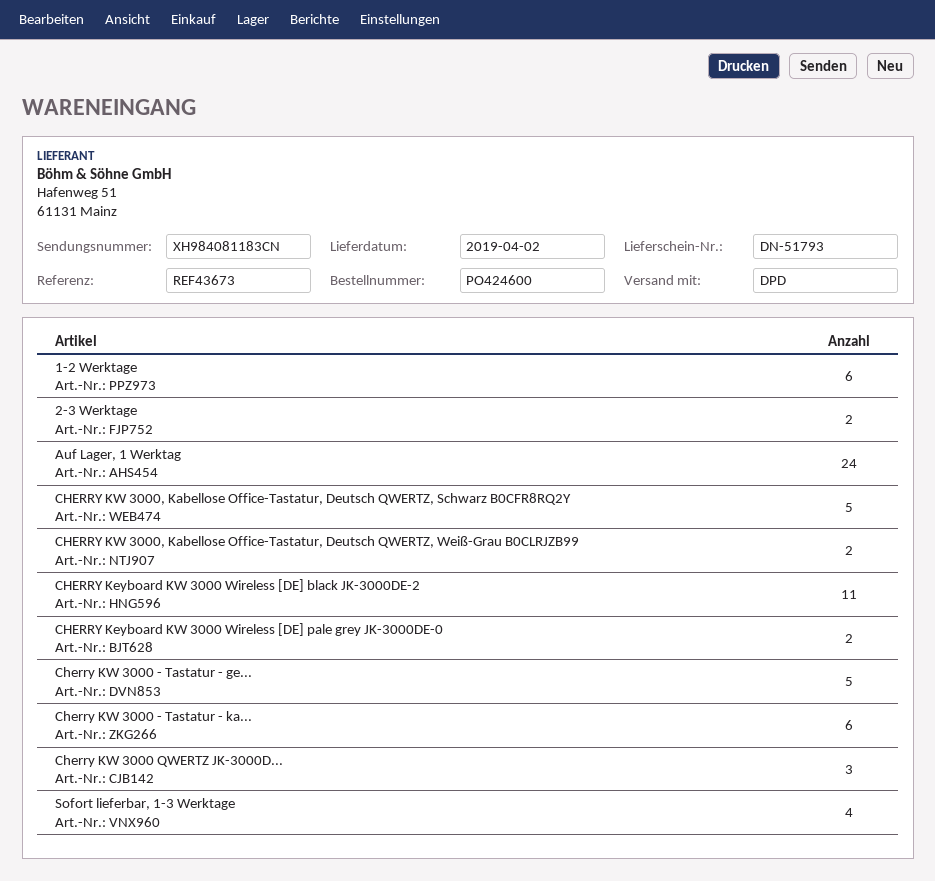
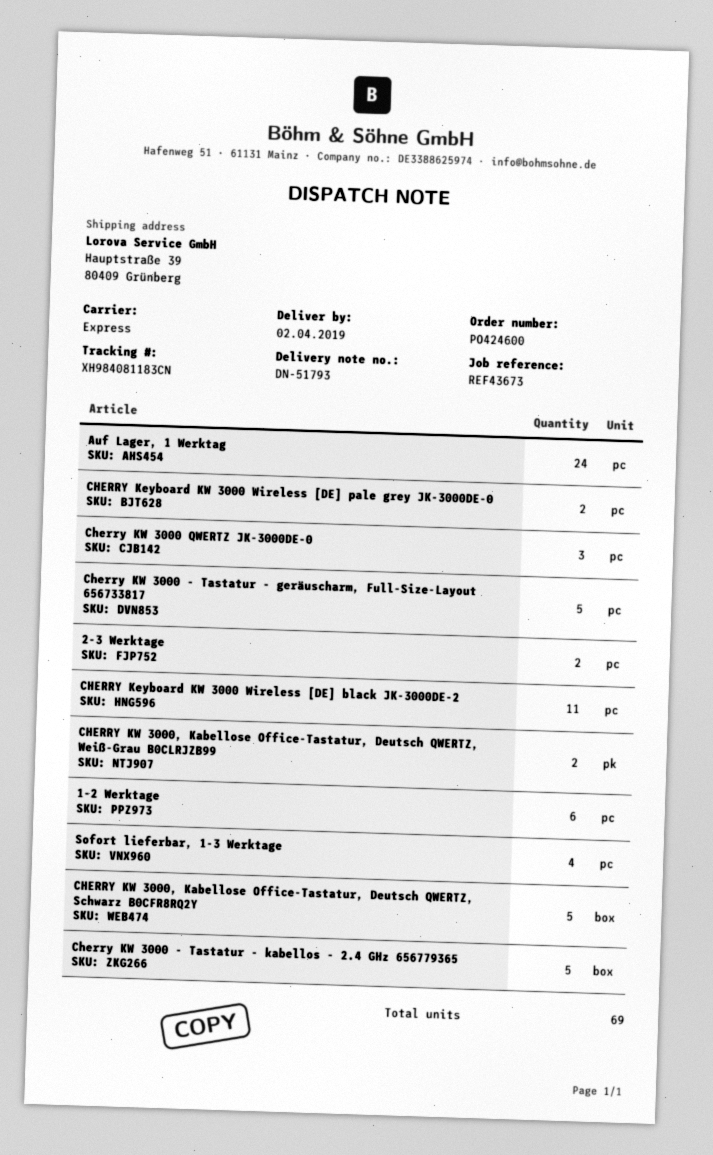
shipping method: DPD -> express
Cherry KW 3000 - Tastatur - ka...: 6 -> 5

